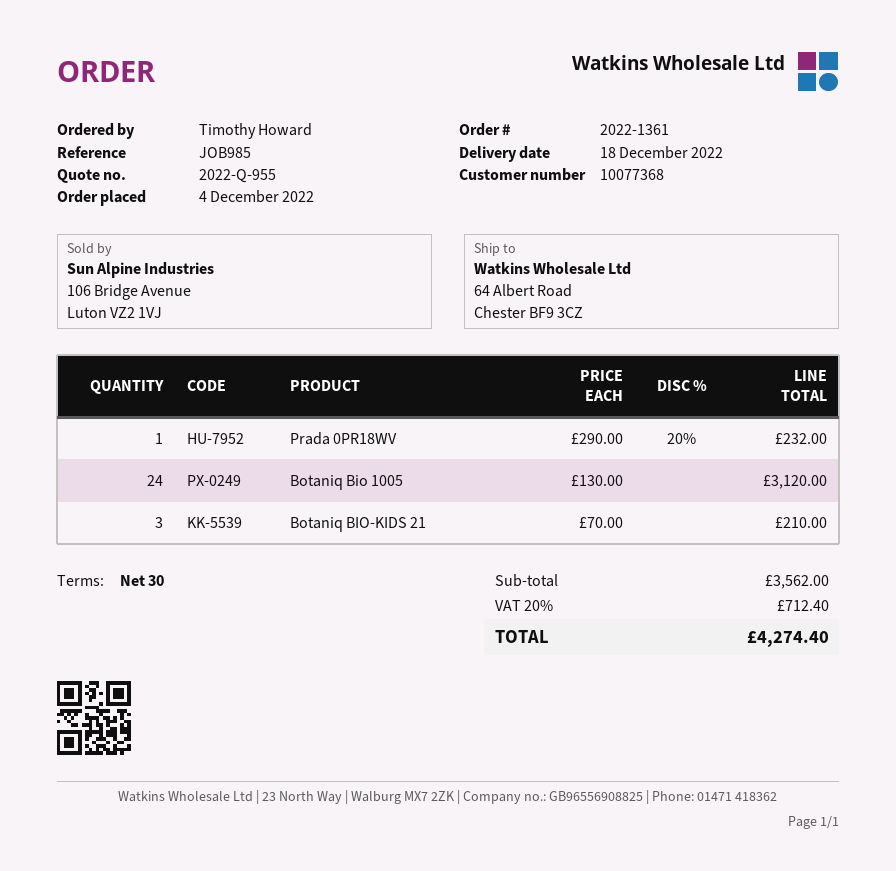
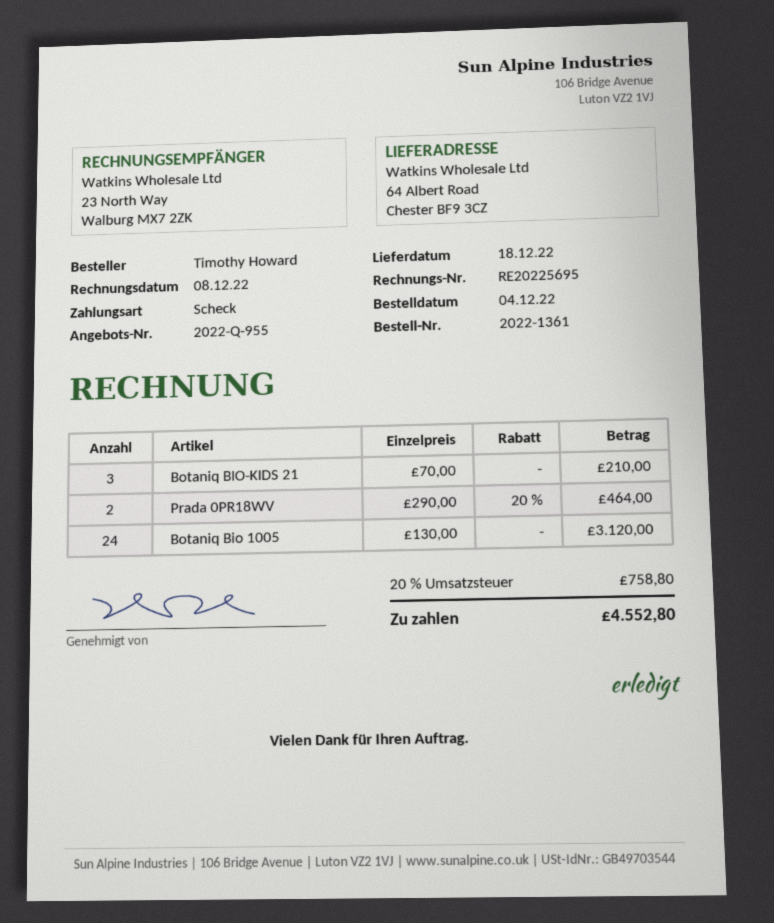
Prada 0PR18WV: 1 x 290.00 - 20% = 232.00 -> 2 x 290.00 - 20% = 464.00
tax: 20% = 712.40 -> 20% = 758.80
total: 4274.40 -> 4552.80

